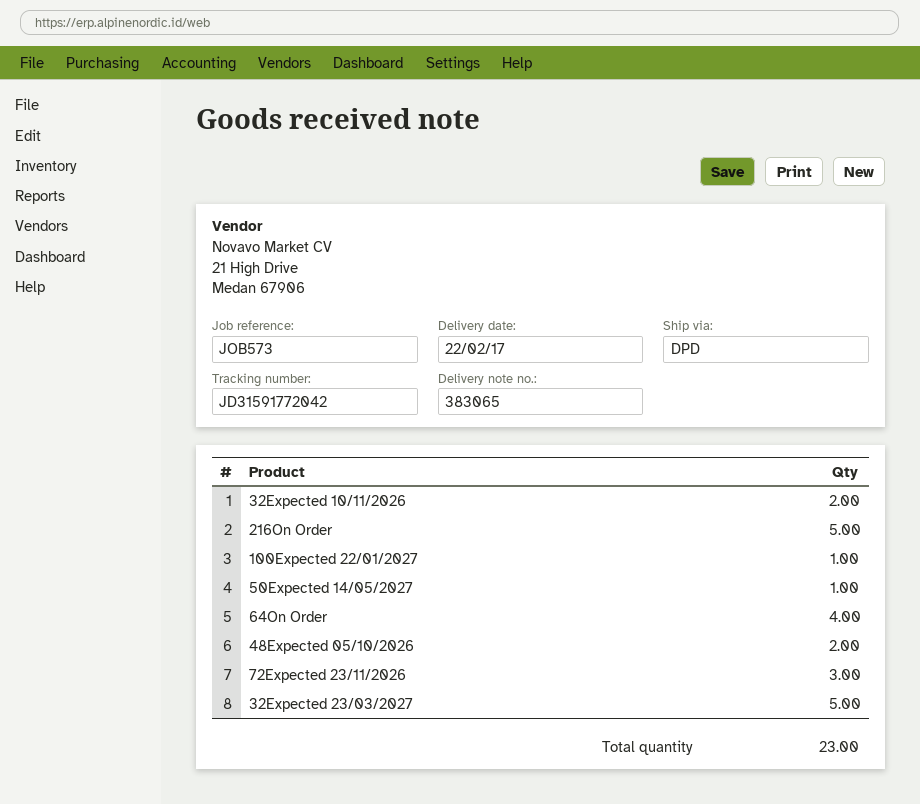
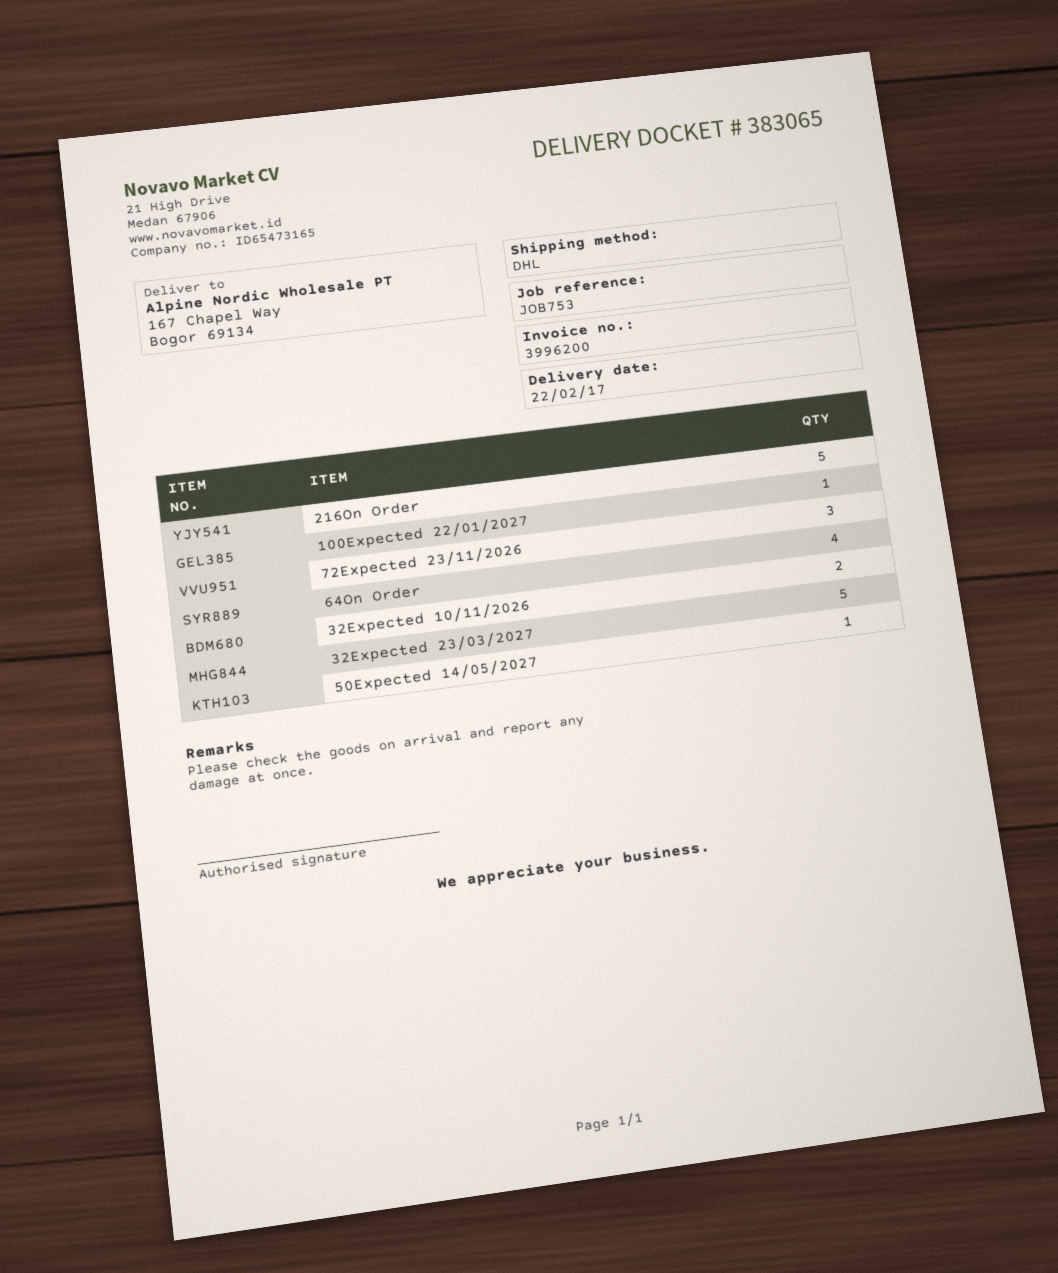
reference: JOB573 -> JOB753
shipping method: DPD -> DHL
48Expected 05/10/2026: 2 -> none

